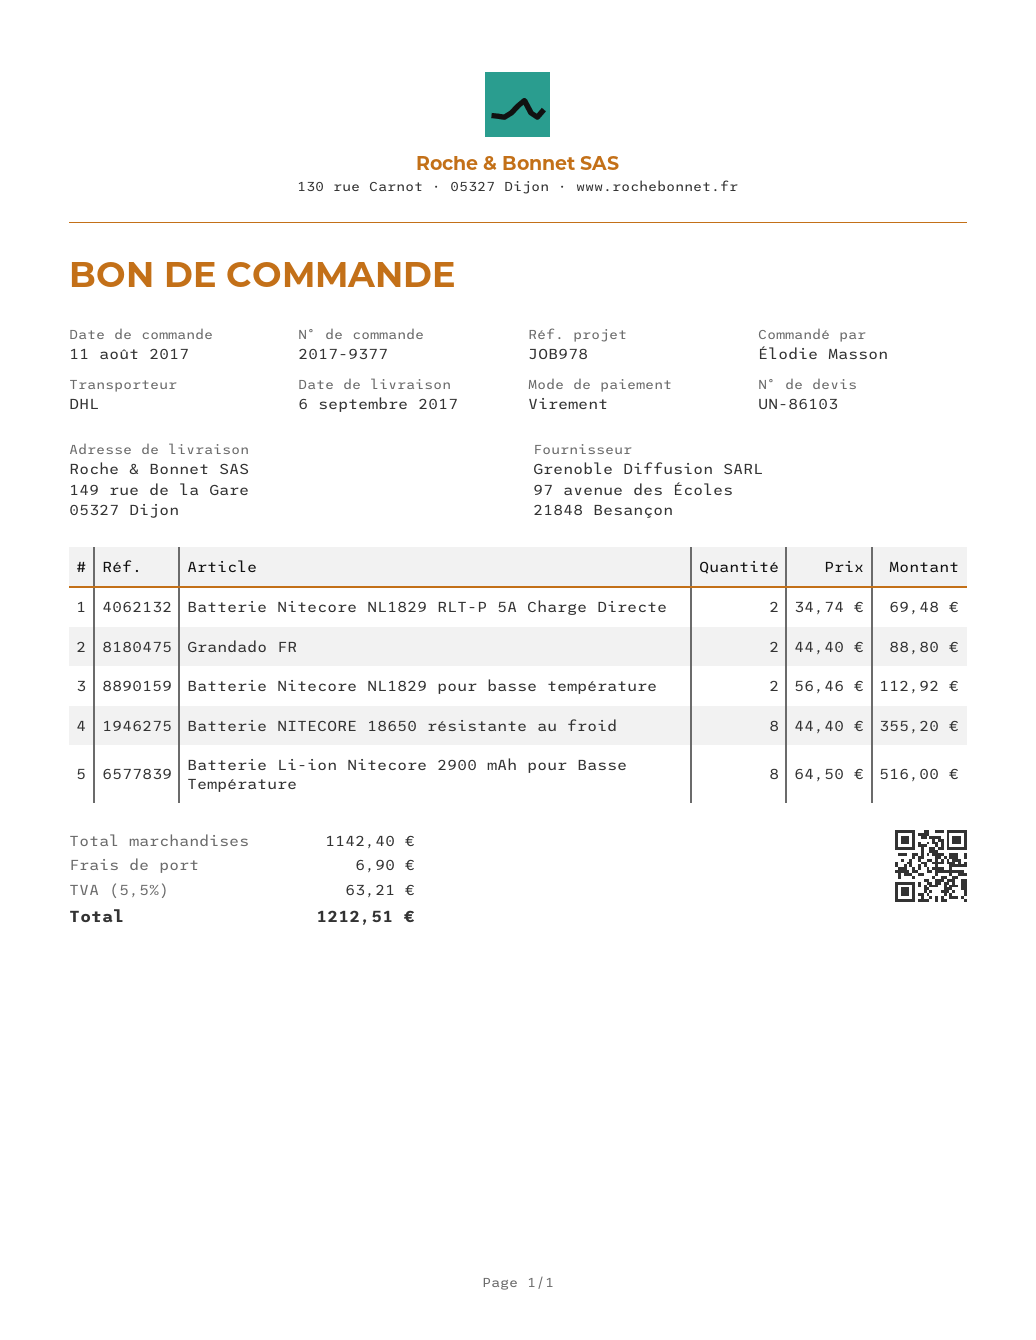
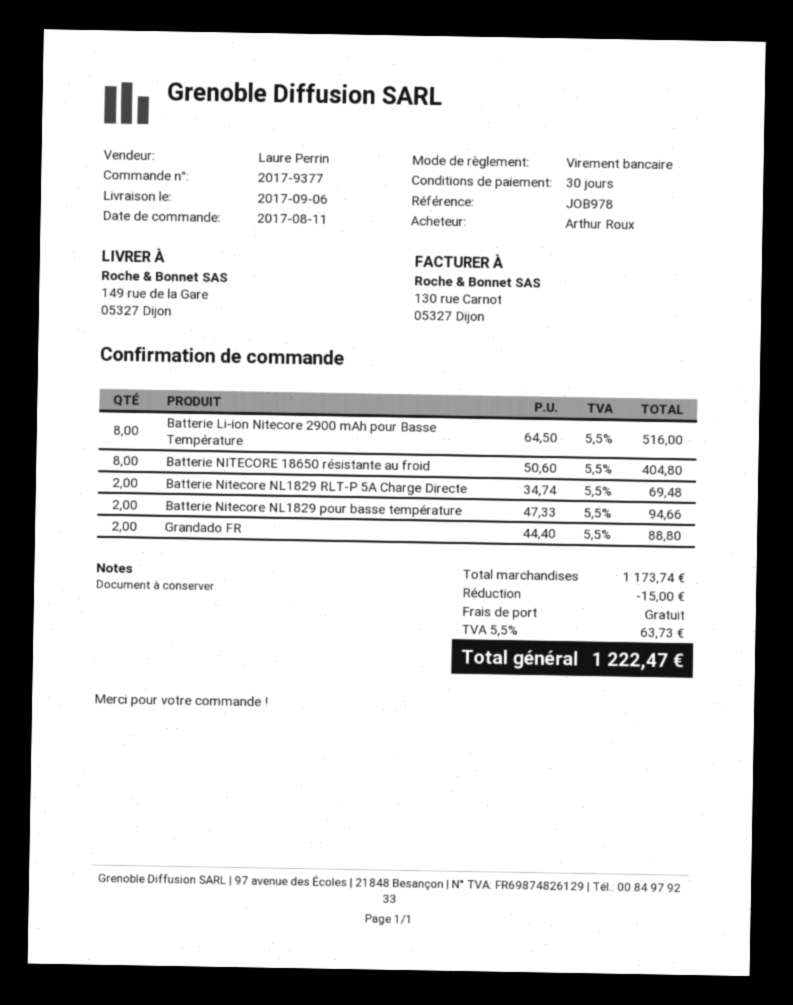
ordered by: Élodie Masson -> Arthur Roux
Batterie Nitecore NL1829 pour basse température: 2 x 56.46 = 112.92 -> 2 x 47.33 = 94.66
Batterie NITECORE 18650 résistante au froid: 8 x 44.40 = 355.20 -> 8 x 50.60 = 404.80
subtotal: 1142.40 -> 1173.74
discount: none -> 15.00
shipping: 6.90 -> 0.00
tax: 5.5% = 63.21 -> 5.5% = 63.73
total: 1212.51 -> 1222.47

